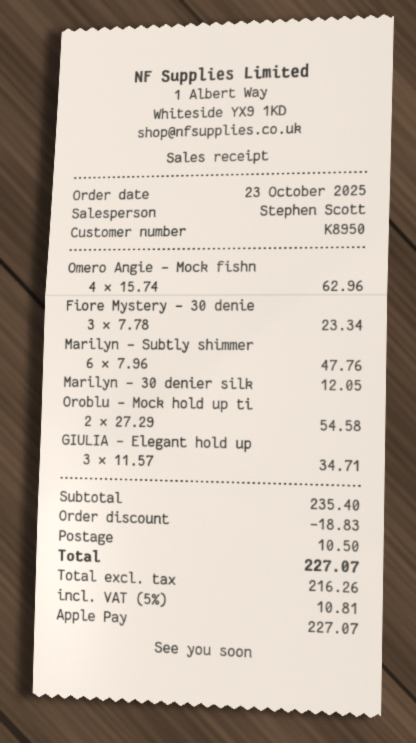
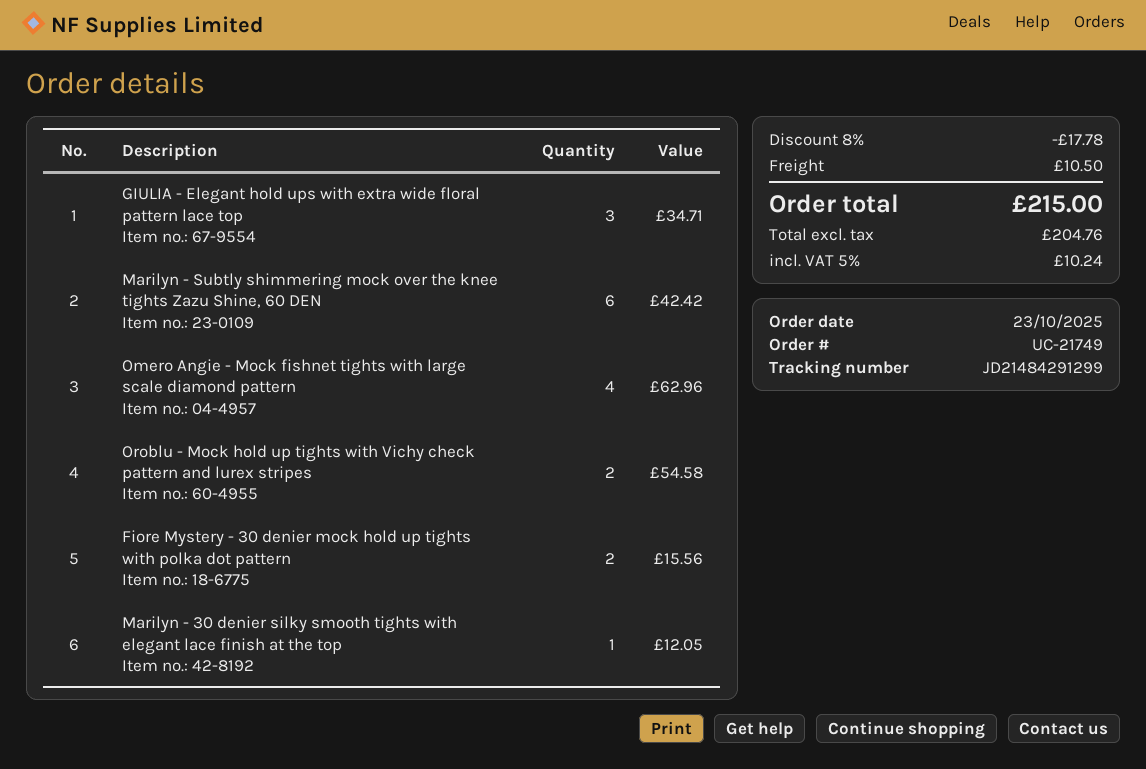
Fiore Mystery - 30 denie: 3 for 23.34 -> 2 for 15.56
Marilyn - Subtly shimmer: 6 for 47.76 -> 6 for 42.42
discount: 18.83 -> 17.78
net: 216.26 -> 204.76
tax: 5% = 10.81 -> 5% = 10.24
total: 227.07 -> 215.00

